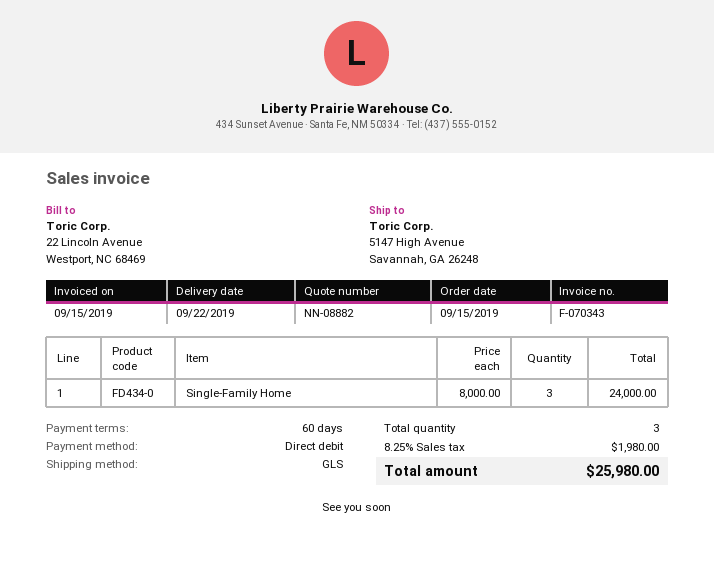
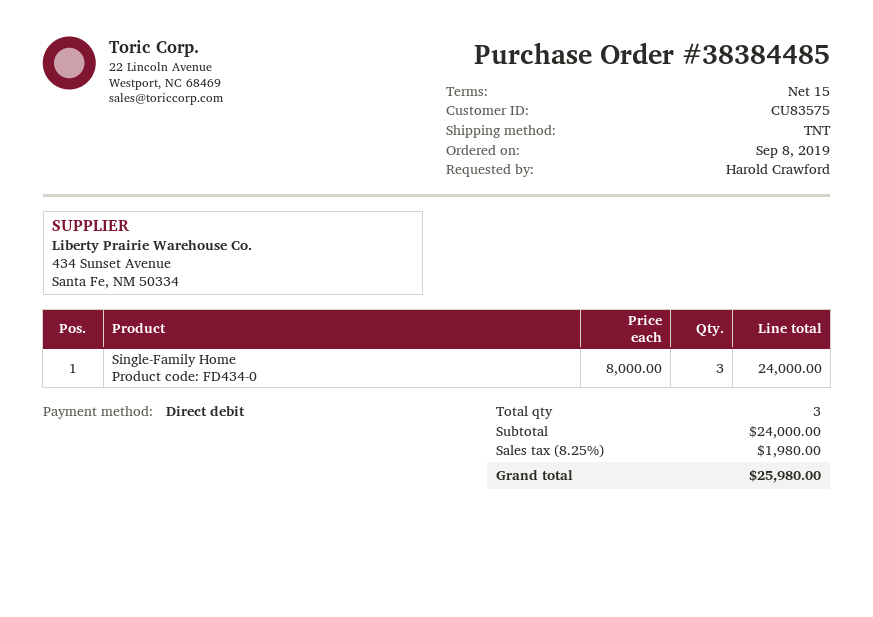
order date: 2019-09-15 -> 2019-09-08
payment terms: 60 days -> 15 days
shipping method: GLS -> TNT

